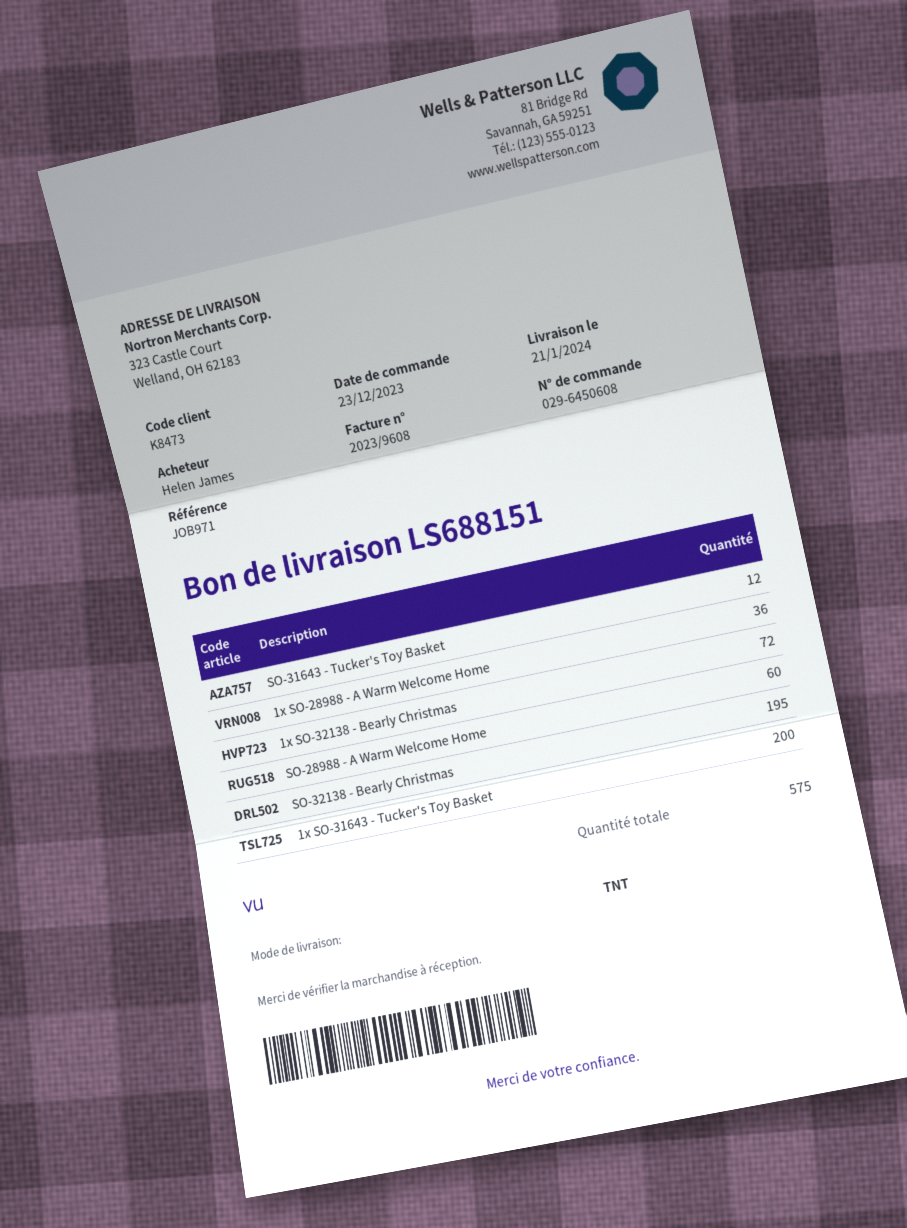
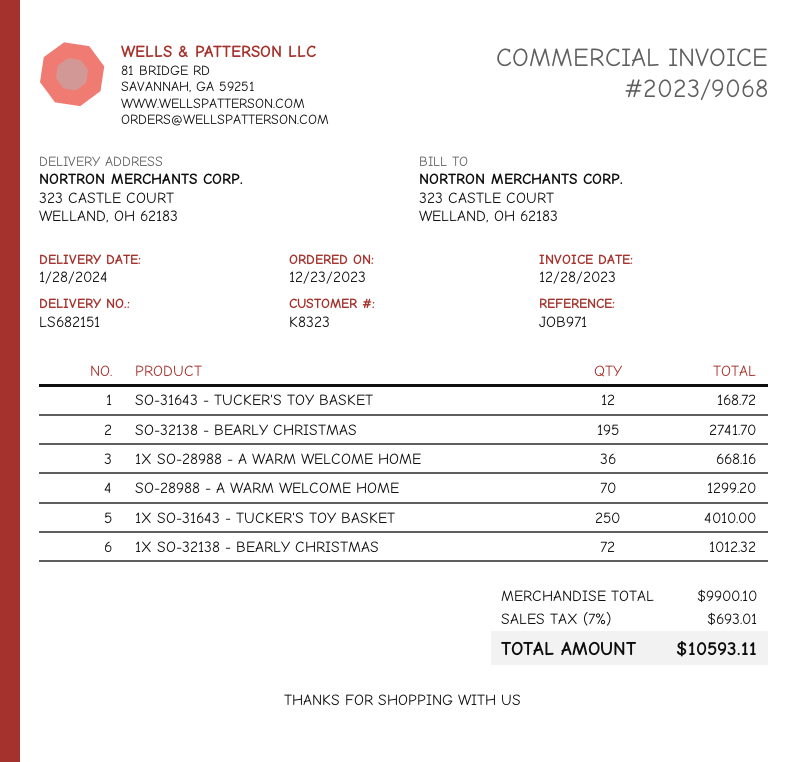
delivery note number: LS688151 -> LS682151
delivery date: 2024-01-21 -> 2024-01-28
invoice number: 2023/9608 -> 2023/9068
customer number: K8473 -> K8323
SO-28988 - A Warm Welcome Home: 60 -> 70
1x SO-31643 - Tucker's Toy Basket: 200 -> 250

